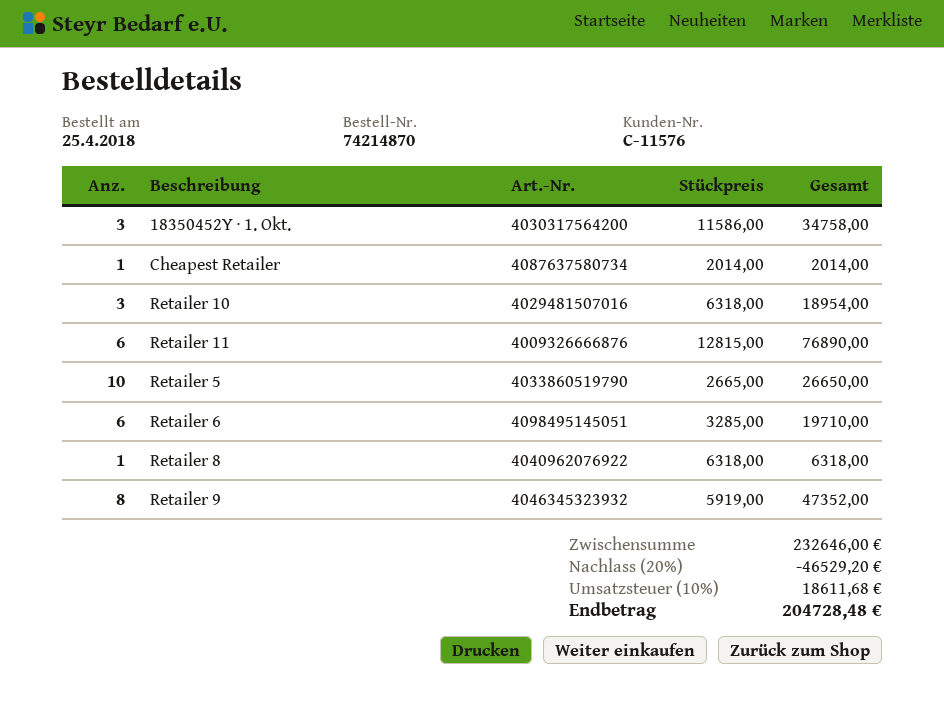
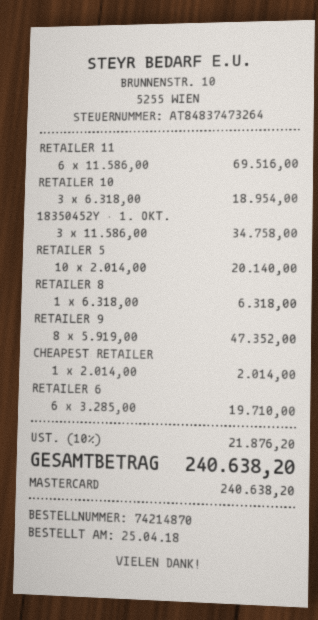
Retailer 11: 6 x 12815.00 = 76890.00 -> 6 x 11586.00 = 69516.00
Retailer 5: 10 x 2665.00 = 26650.00 -> 10 x 2014.00 = 20140.00
discount: 20% = 46529.20 -> none
tax: 10% = 18611.68 -> 10% = 21876.20
total: 204728.48 -> 240638.20

